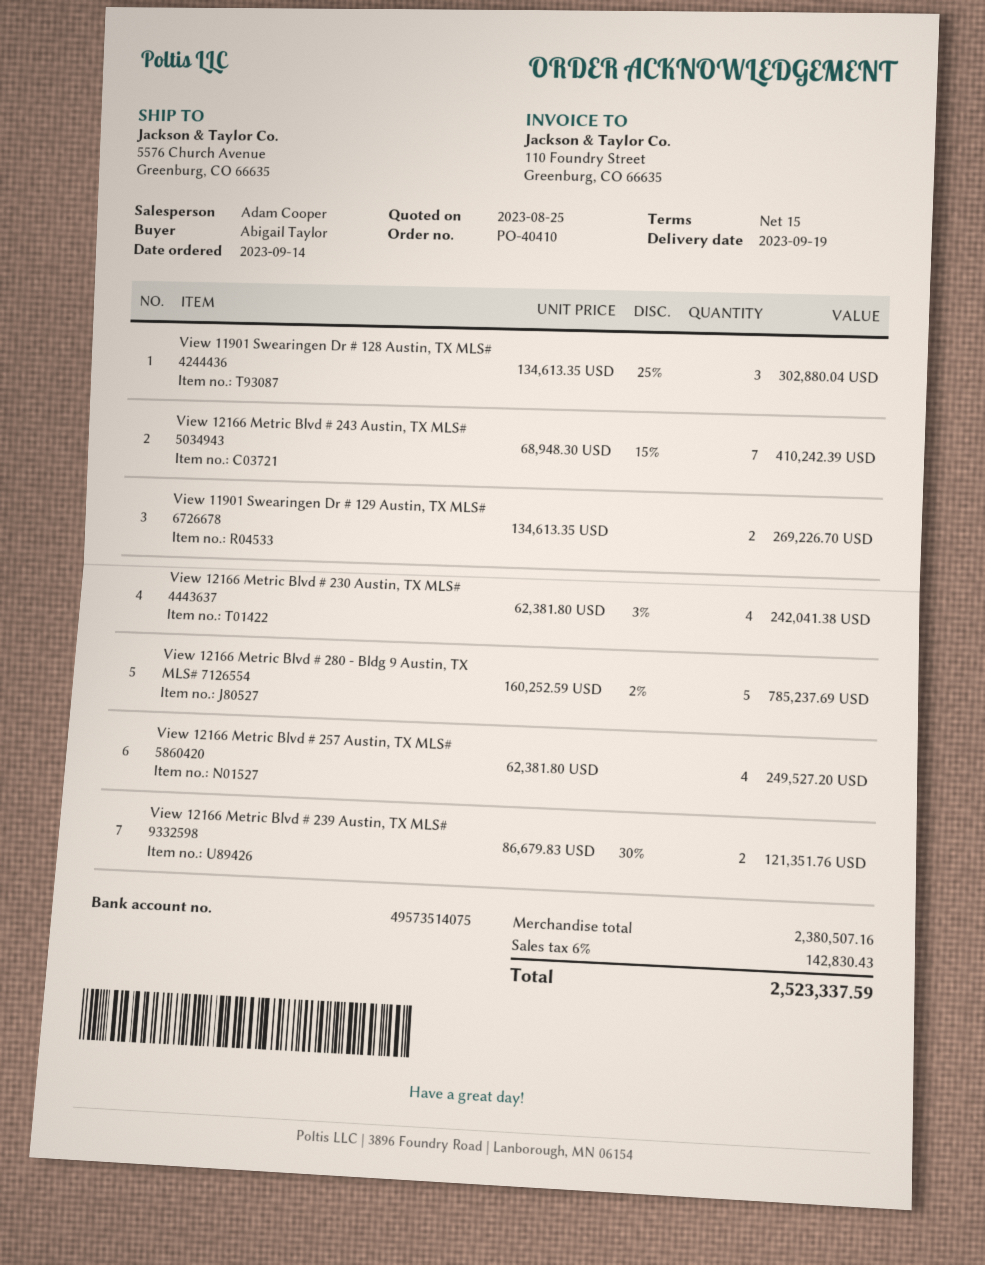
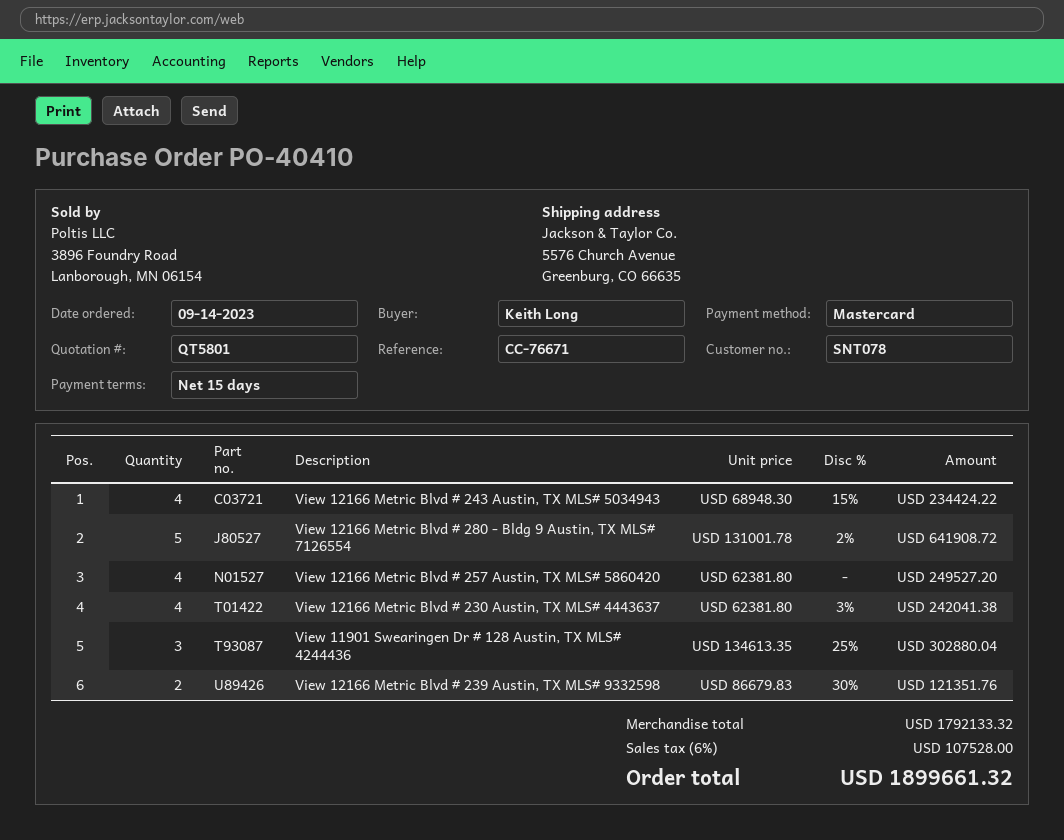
ordered by: Abigail Taylor -> Keith Long
View 12166 Metric Blvd # 243 Austin, TX MLS# 5034943: 7 x 68948.30 - 15% = 410242.39 -> 4 x 68948.30 - 15% = 234424.22
View 11901 Swearingen Dr # 129 Austin, TX MLS# 6726678: 2 x 134613.35 = 269226.70 -> none
View 12166 Metric Blvd # 280 - Bldg 9 Austin, TX MLS# 7126554: 5 x 160252.59 - 2% = 785237.69 -> 5 x 131001.78 - 2% = 641908.72
subtotal: 2380507.16 -> 1792133.32
tax: 6% = 142830.43 -> 6% = 107528.00
total: 2523337.59 -> 1899661.32

